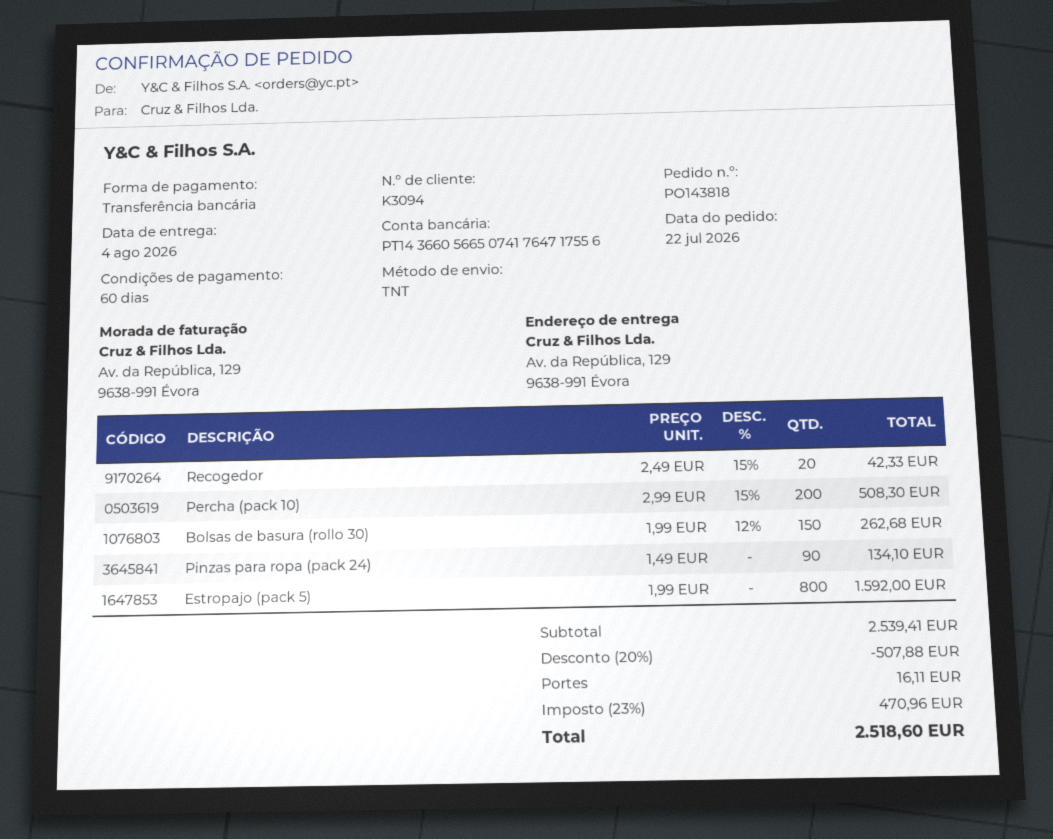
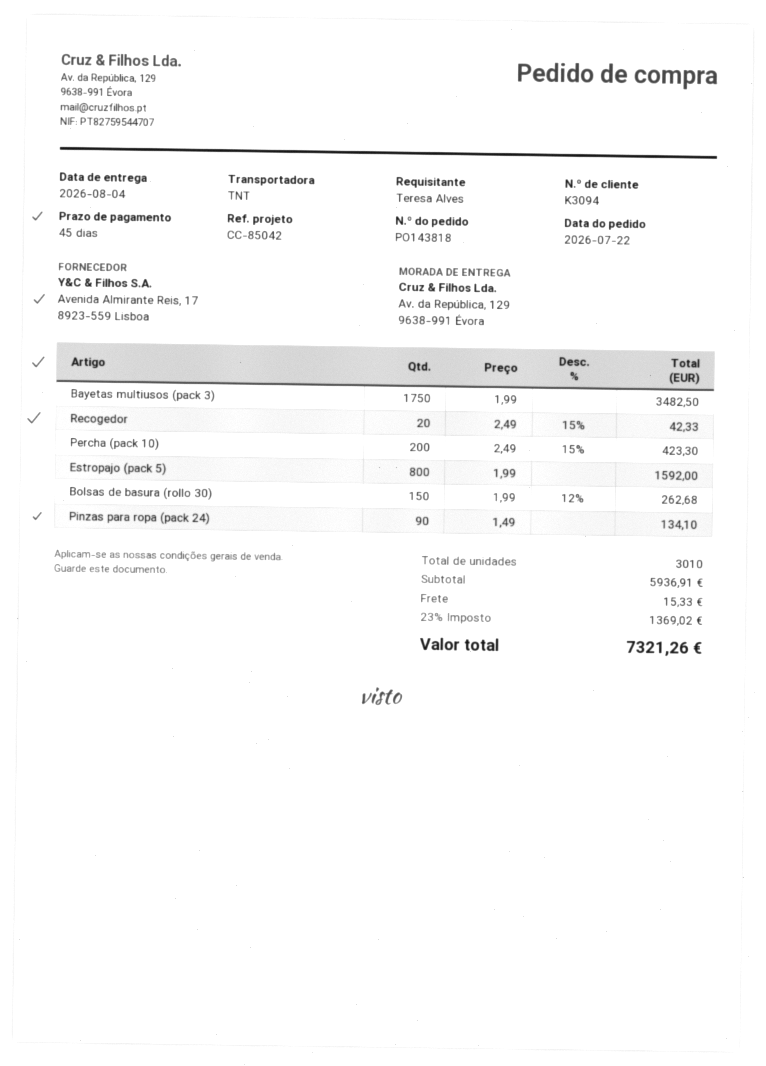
payment terms: 60 days -> 45 days
Percha (pack 10): 200 x 2.99 - 15% = 508.30 -> 200 x 2.49 - 15% = 423.30
Bayetas multiusos (pack 3): none -> 1750 x 1.99 = 3482.50
subtotal: 2539.41 -> 5936.91
discount: 20% = 507.88 -> none
shipping: 16.11 -> 15.33
tax: 23% = 470.96 -> 23% = 1369.02
total: 2518.60 -> 7321.26

